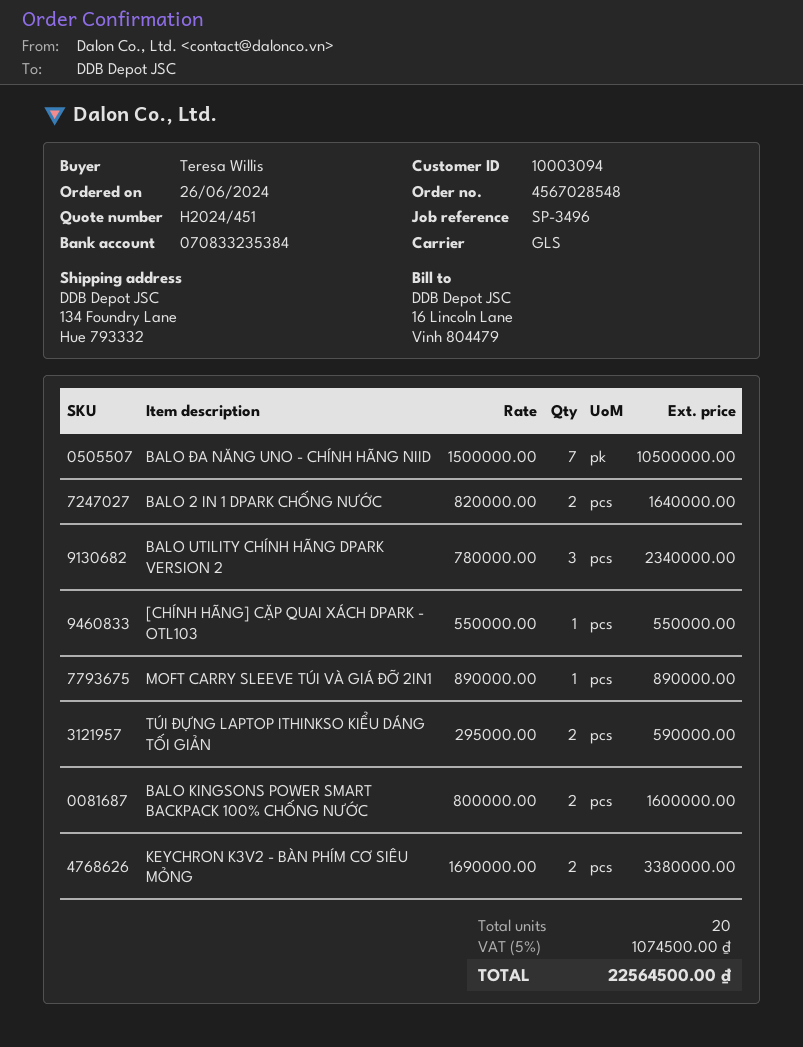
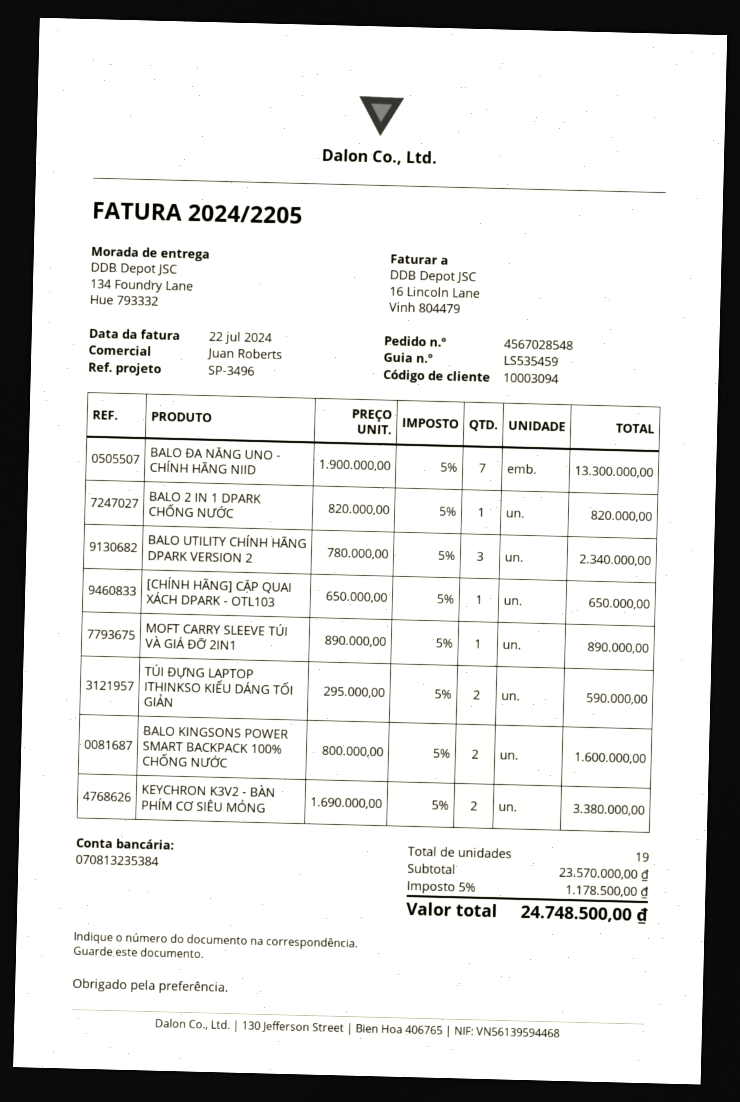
bank account: 070833235384 -> 070813235384
BALO ĐA NĂNG UNO - CHÍNH HÃNG NIID: 7 x 1500000.00 = 10500000.00 -> 7 x 1900000.00 = 13300000.00
BALO 2 IN 1 DPARK CHỐNG NƯỚC: 2 x 820000.00 = 1640000.00 -> 1 x 820000.00 = 820000.00
[CHÍNH HÃNG] CẶP QUAI XÁCH DPARK - OTL103: 1 x 550000.00 = 550000.00 -> 1 x 650000.00 = 650000.00
total quantity: 20 -> 19
tax: 5% = 1074500.00 -> 5% = 1178500.00
total: 22564500.00 -> 24748500.00

